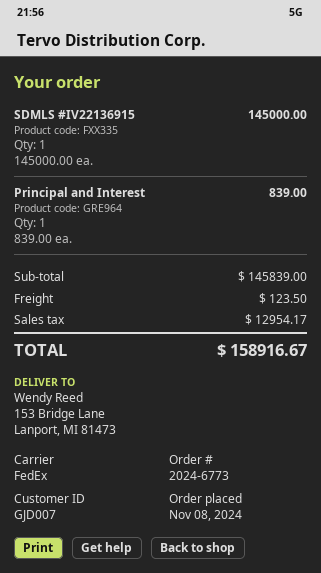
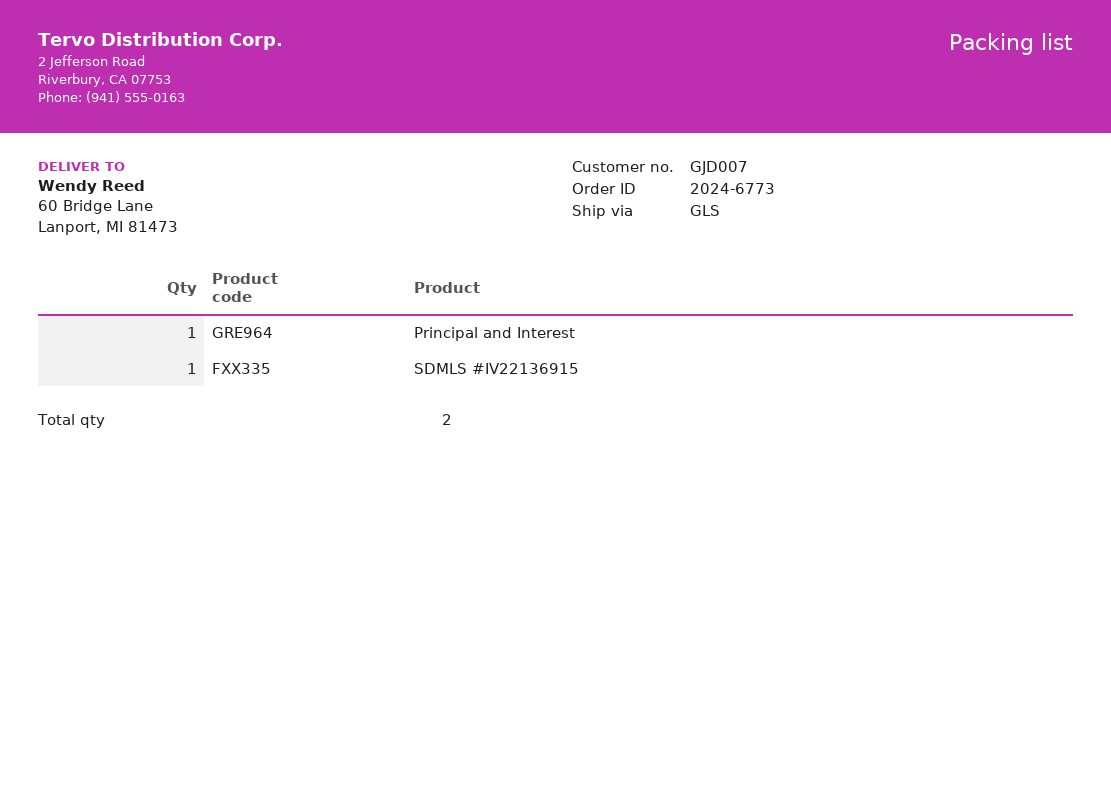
shipping method: FedEx -> GLS
ship to: 153 Bridge Lane, Lanport, MI 81473 -> 60 Bridge Lane, Lanport, MI 81473

